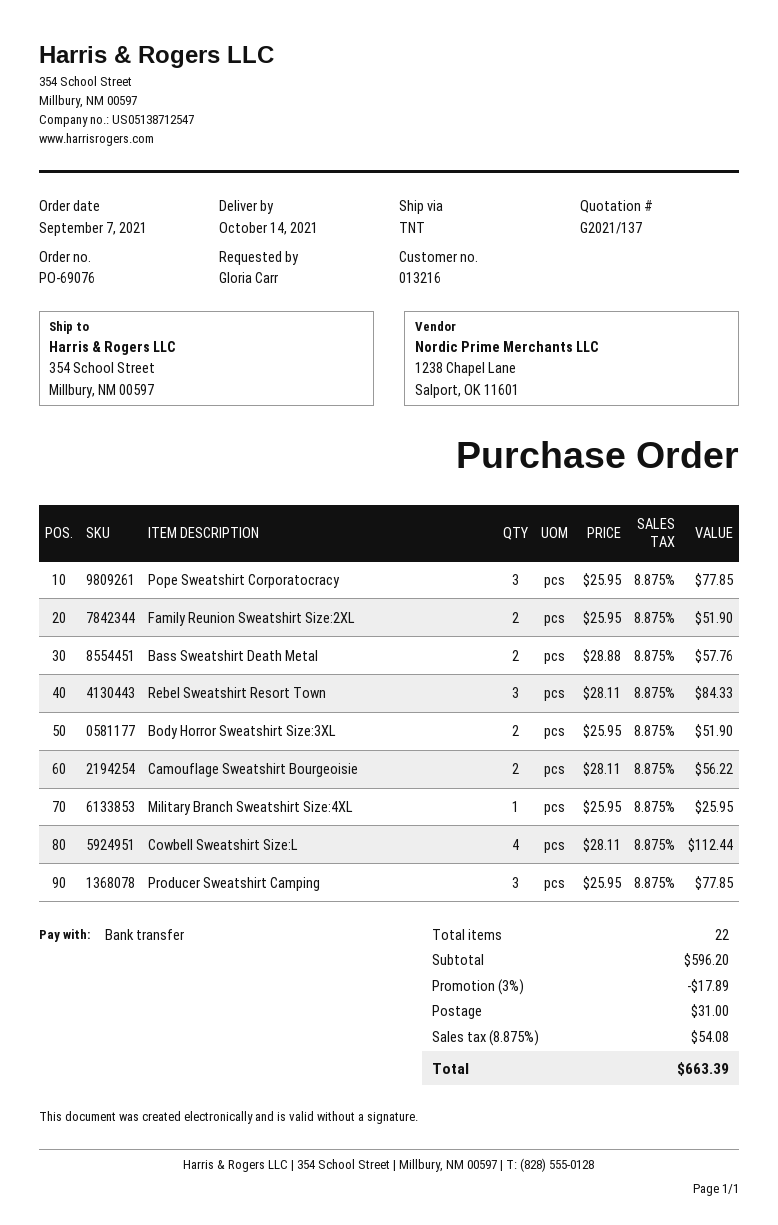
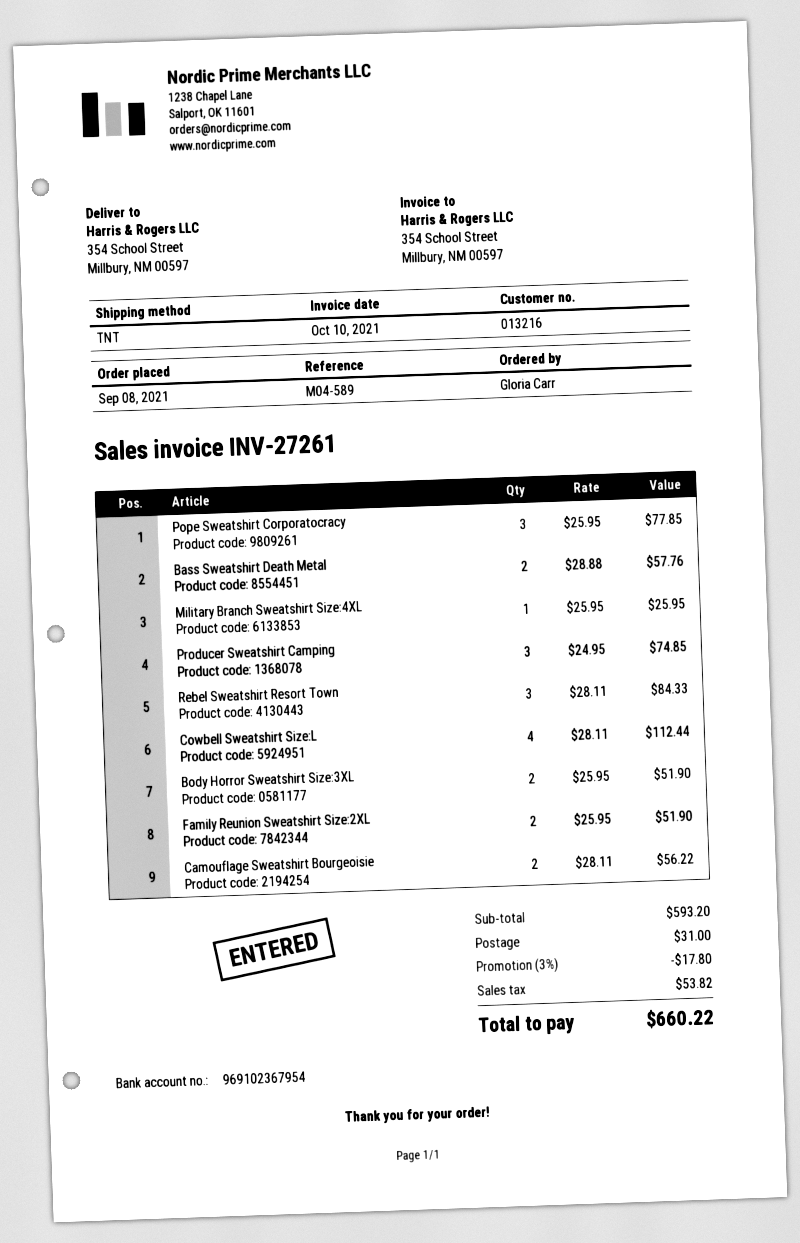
order date: 2021-09-07 -> 2021-09-08
Producer Sweatshirt Camping: 3 x 25.95 = 77.85 -> 3 x 24.95 = 74.85
subtotal: 596.20 -> 593.20
discount: 3% = 17.89 -> 3% = 17.80
tax: 54.08 -> 53.82
total: 663.39 -> 660.22

